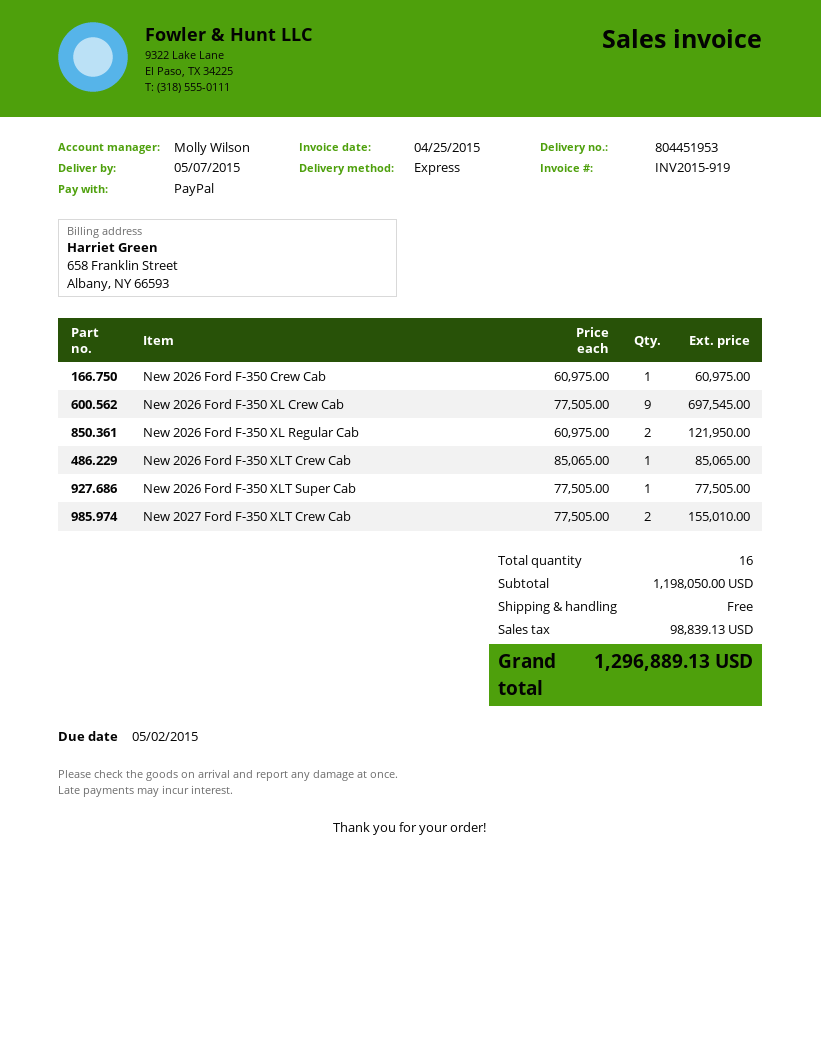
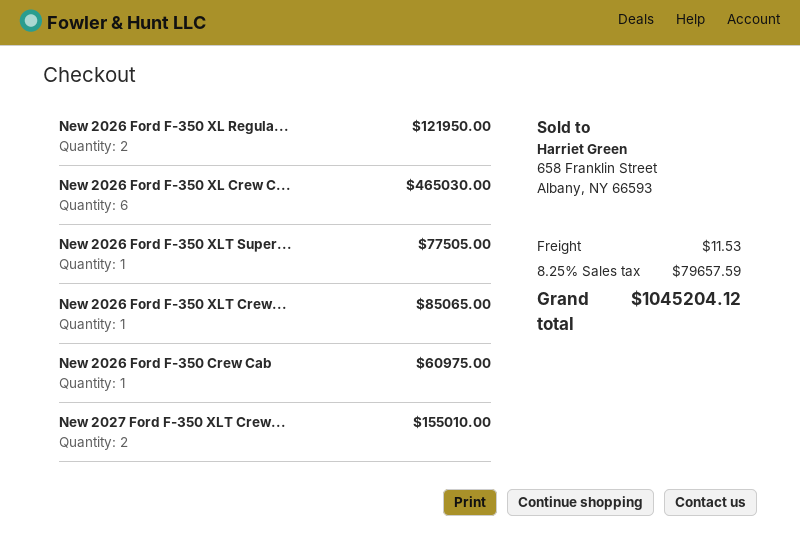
New 2026 Ford F-350 XL Crew Cab: 9 for 697545.00 -> 6 for 465030.00
shipping: 0.00 -> 11.53
tax: 98839.13 -> 79657.59
total: 1296889.13 -> 1045204.12

